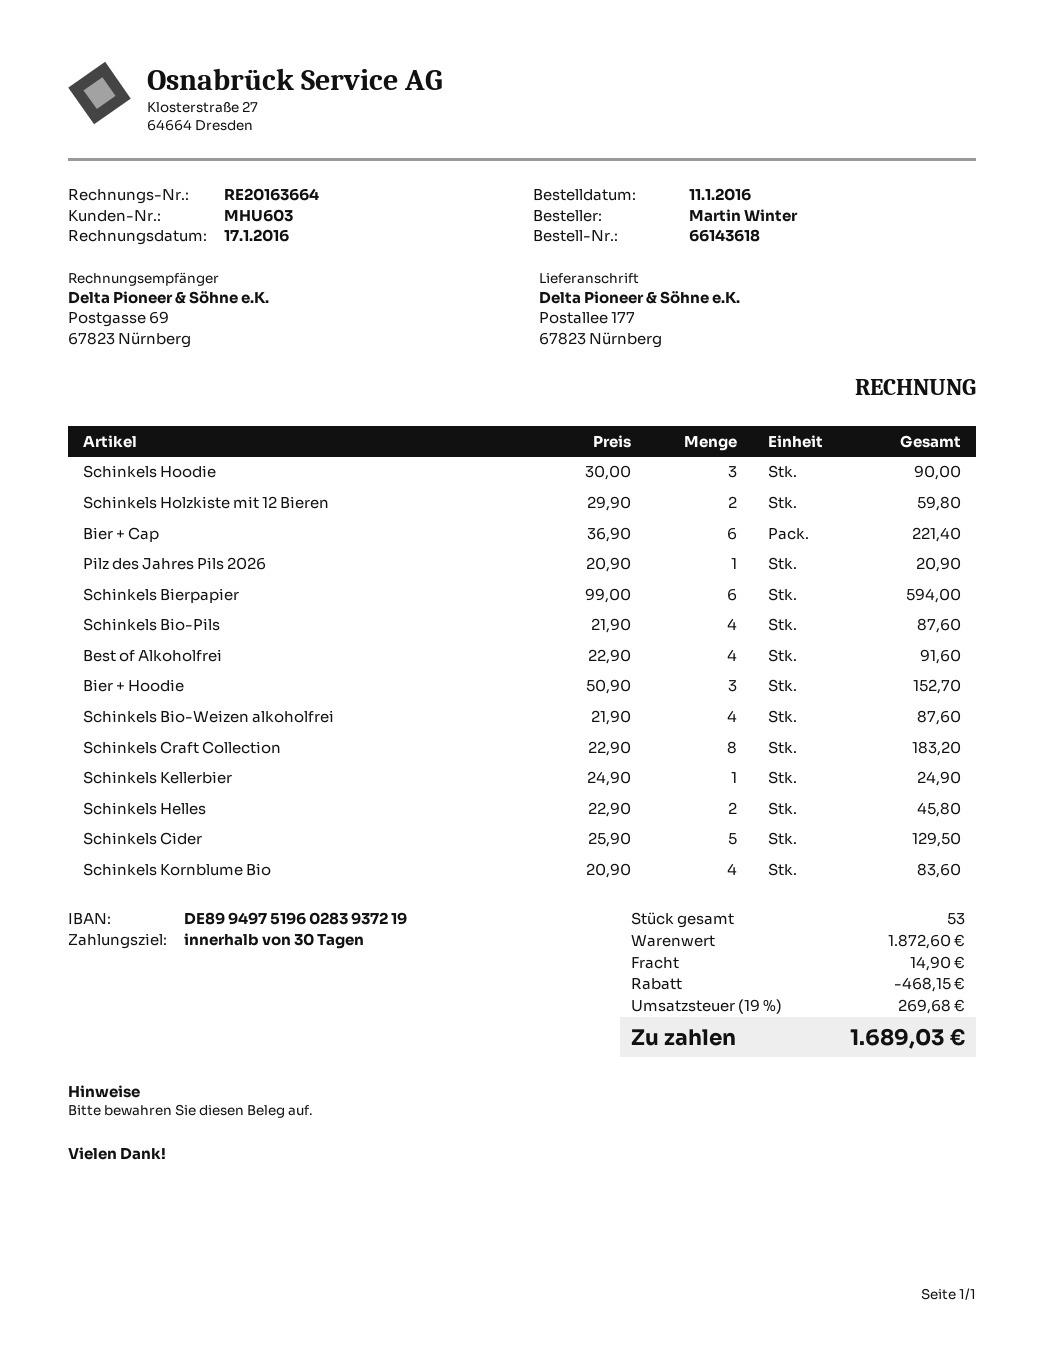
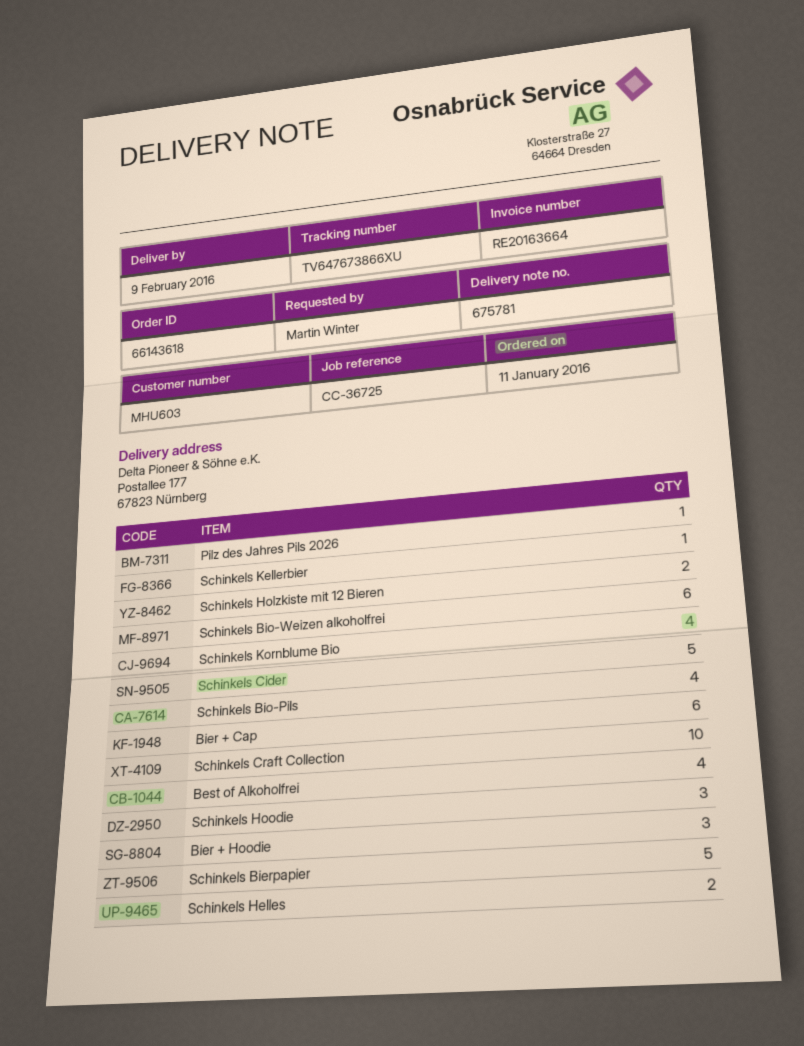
Schinkels Bierpapier: 6 -> 5
Schinkels Bio-Weizen alkoholfrei: 4 -> 6
Schinkels Craft Collection: 8 -> 10

